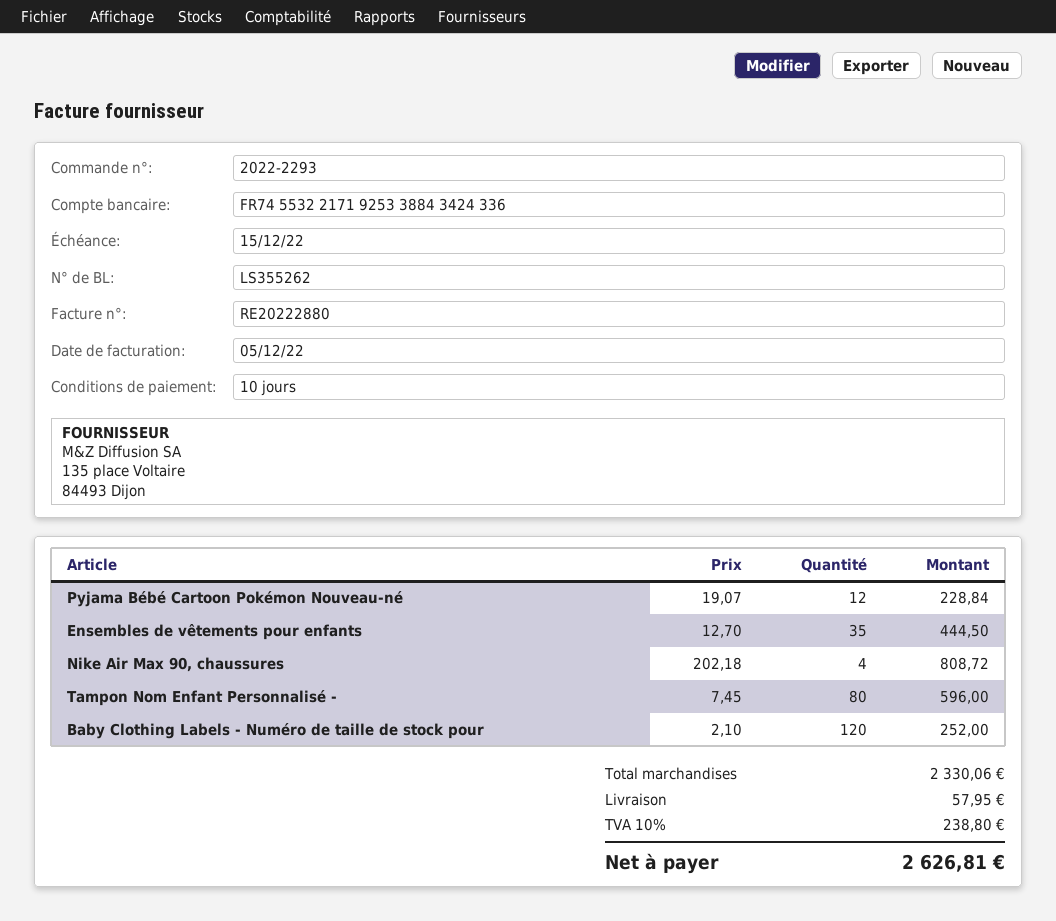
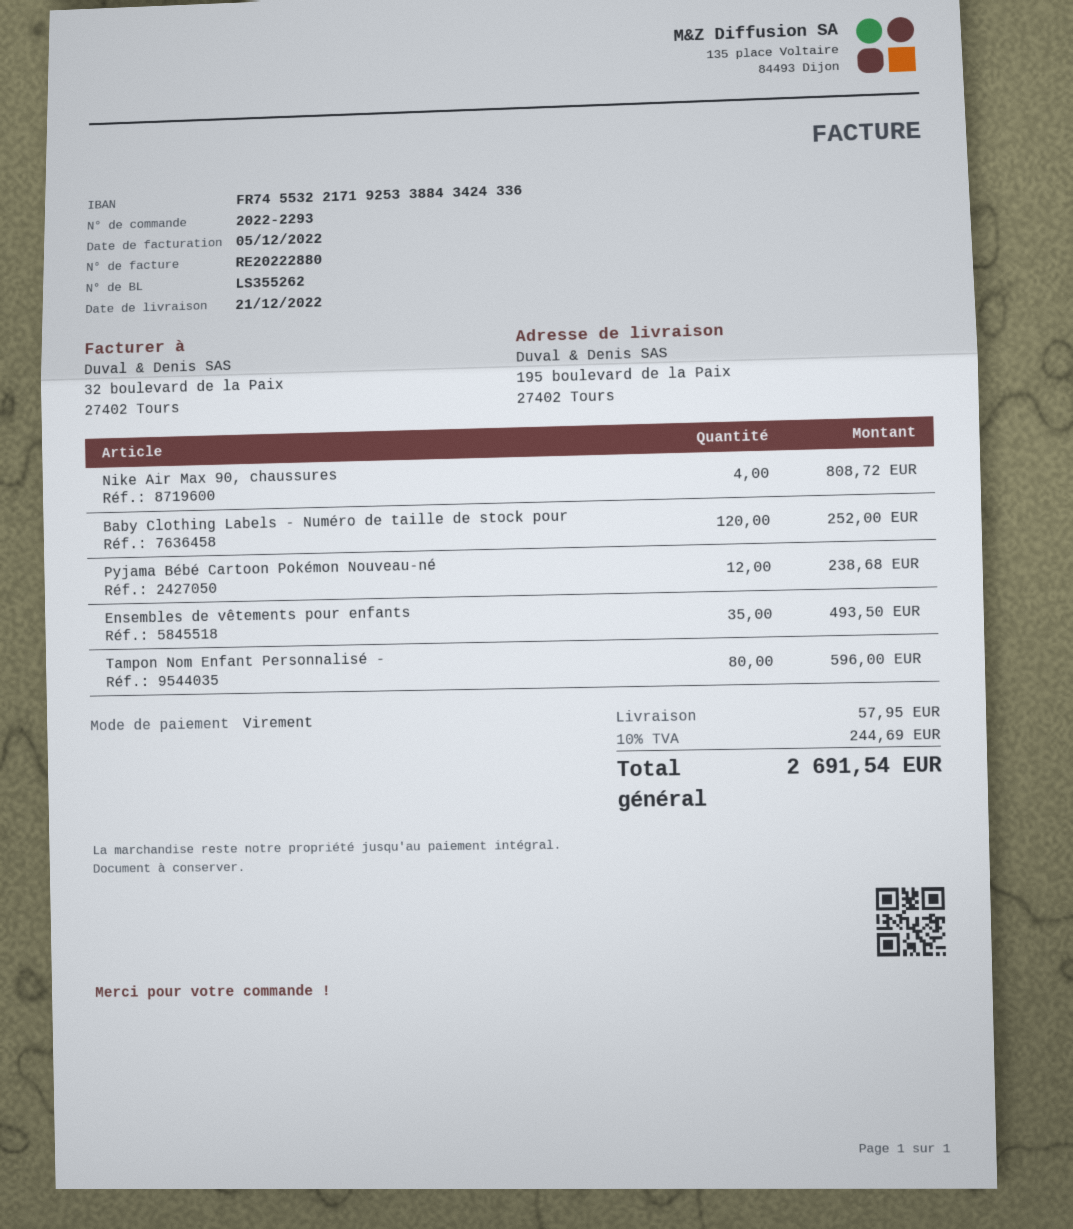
Pyjama Bébé Cartoon Pokémon Nouveau-né: 12 for 228.84 -> 12 for 238.68
Ensembles de vêtements pour enfants: 35 for 444.50 -> 35 for 493.50
tax: 10% = 238.80 -> 10% = 244.69
total: 2626.81 -> 2691.54

